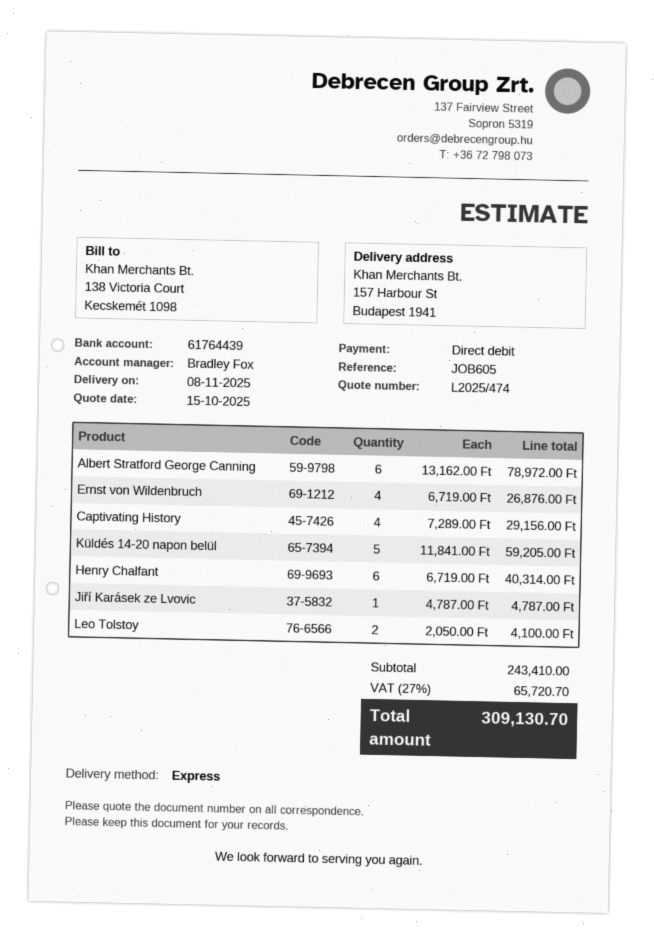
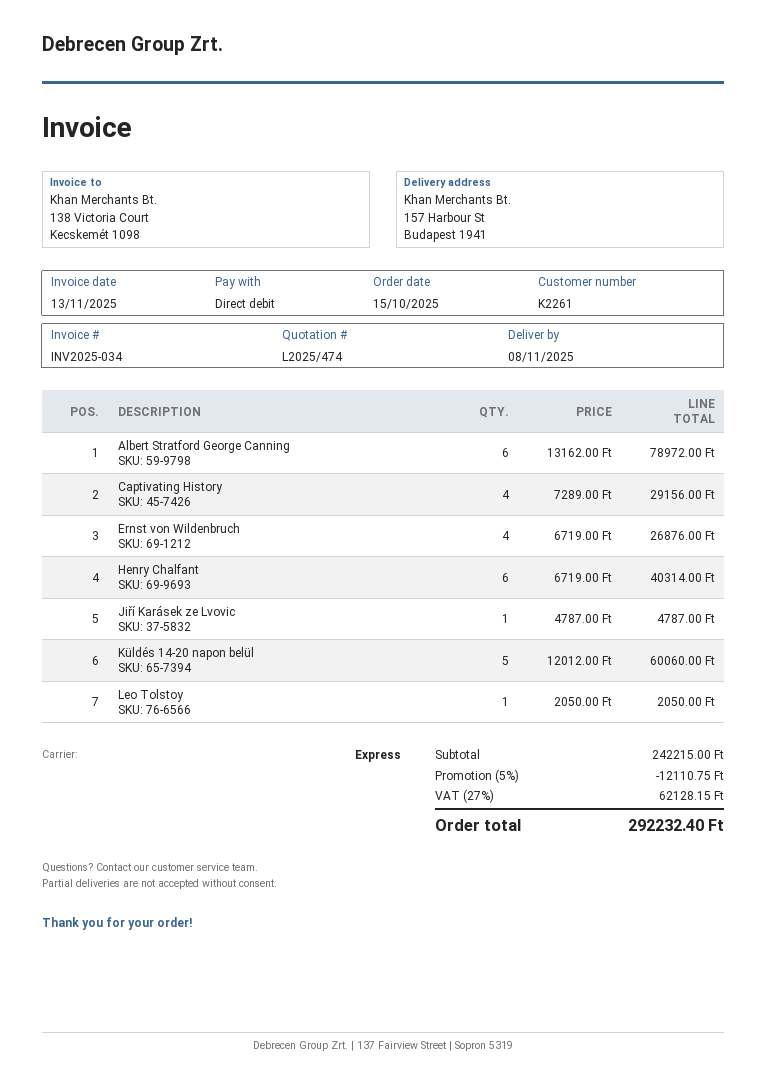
Küldés 14-20 napon belül: 5 x 11841.00 = 59205.00 -> 5 x 12012.00 = 60060.00
Leo Tolstoy: 2 x 2050.00 = 4100.00 -> 1 x 2050.00 = 2050.00
subtotal: 243410.00 -> 242215.00
discount: none -> 5% = 12110.75
tax: 27% = 65720.70 -> 27% = 62128.15
total: 309130.70 -> 292232.40

